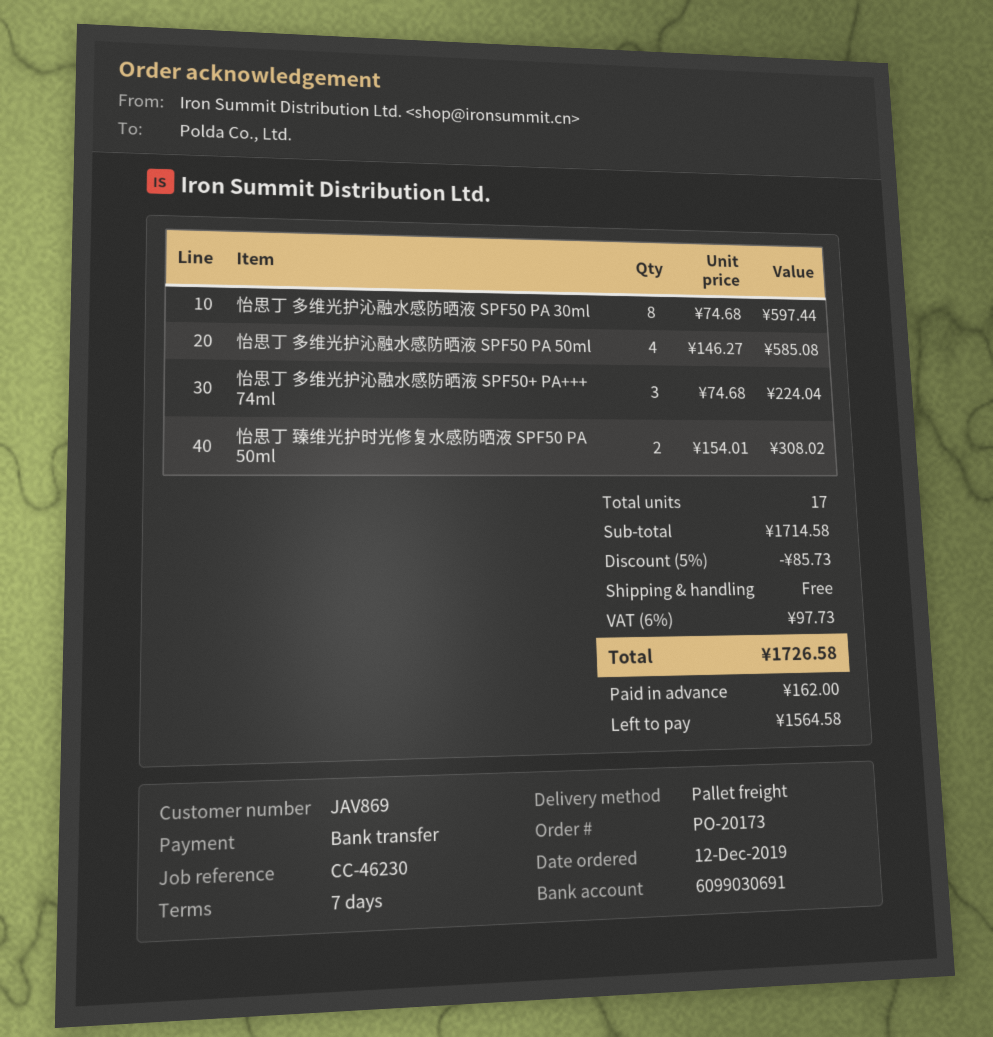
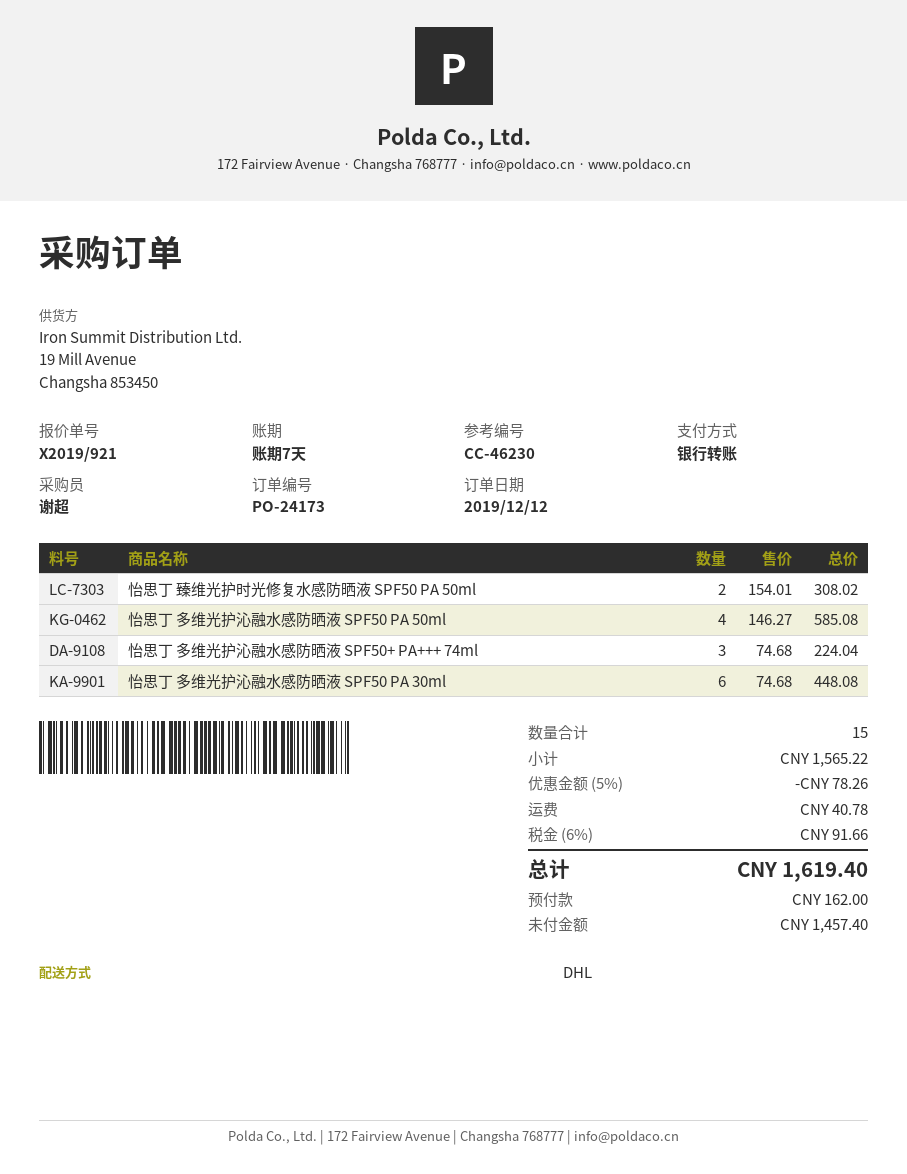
order number: PO-20173 -> PO-24173
shipping method: pallet freight -> DHL
怡思丁 多维光护沁融水感防晒液 SPF50 PA 30ml: 8 x 74.68 = 597.44 -> 6 x 74.68 = 448.08
total quantity: 17 -> 15
subtotal: 1714.58 -> 1565.22
discount: 5% = 85.73 -> 5% = 78.26
shipping: 0.00 -> 40.78
tax: 6% = 97.73 -> 6% = 91.66
total: 1726.58 -> 1619.40
balance: 1564.58 -> 1457.40

